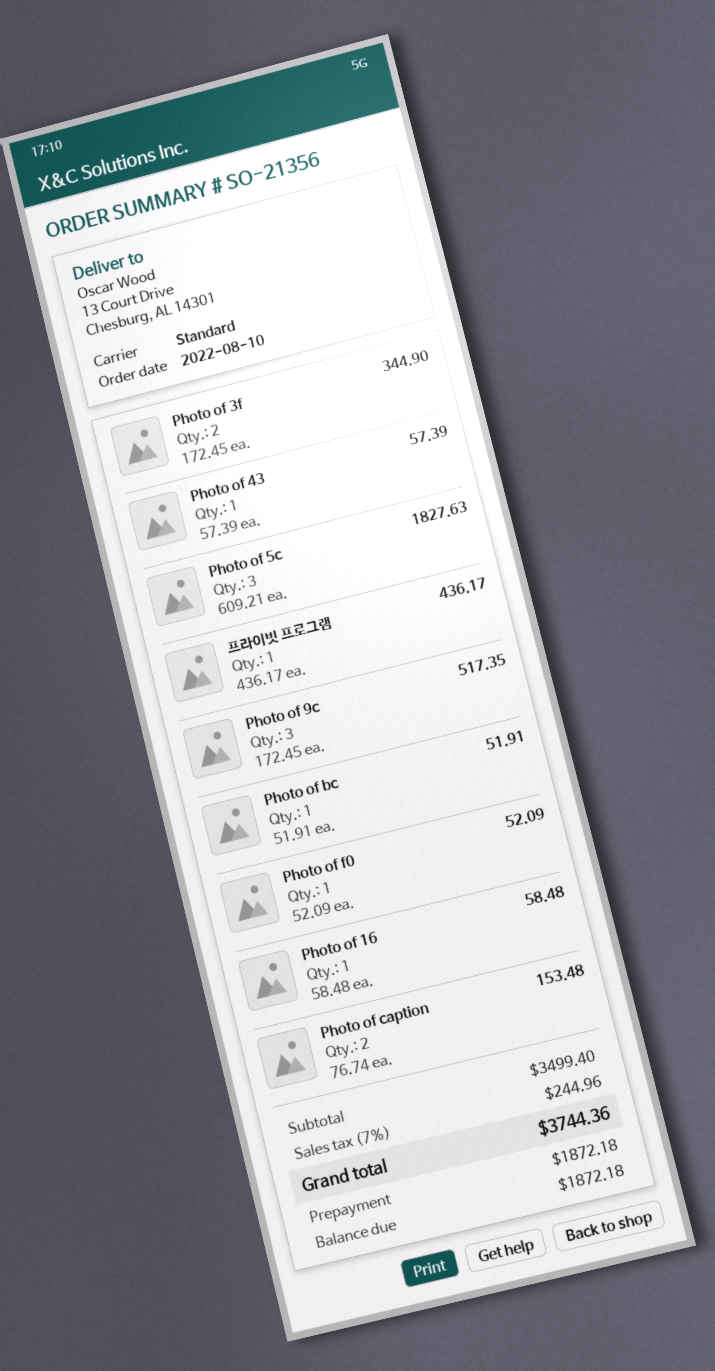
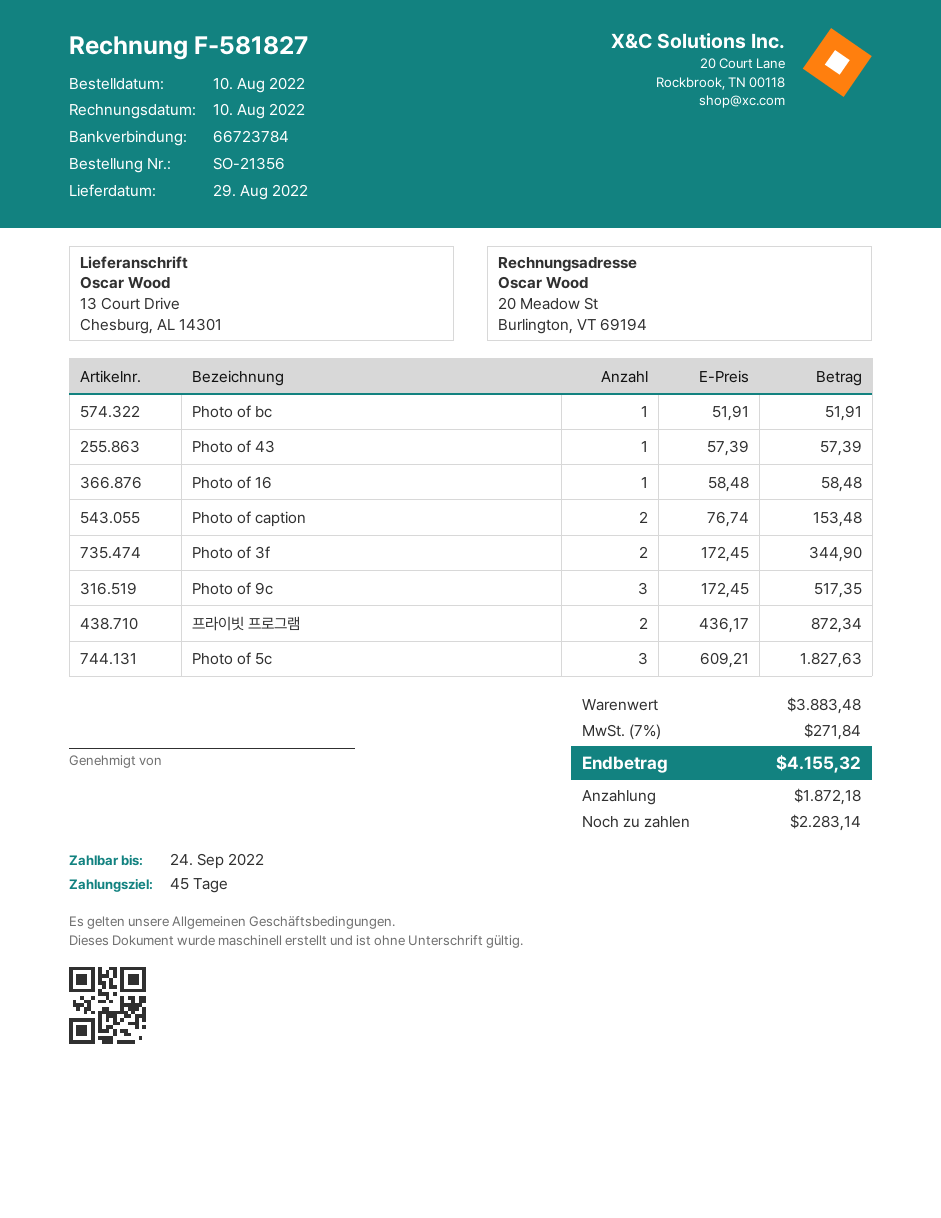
프라이빗 프로그램: 1 x 436.17 = 436.17 -> 2 x 436.17 = 872.34
Photo of f0: 1 x 52.09 = 52.09 -> none
subtotal: 3499.40 -> 3883.48
tax: 7% = 244.96 -> 7% = 271.84
total: 3744.36 -> 4155.32
balance: 1872.18 -> 2283.14

